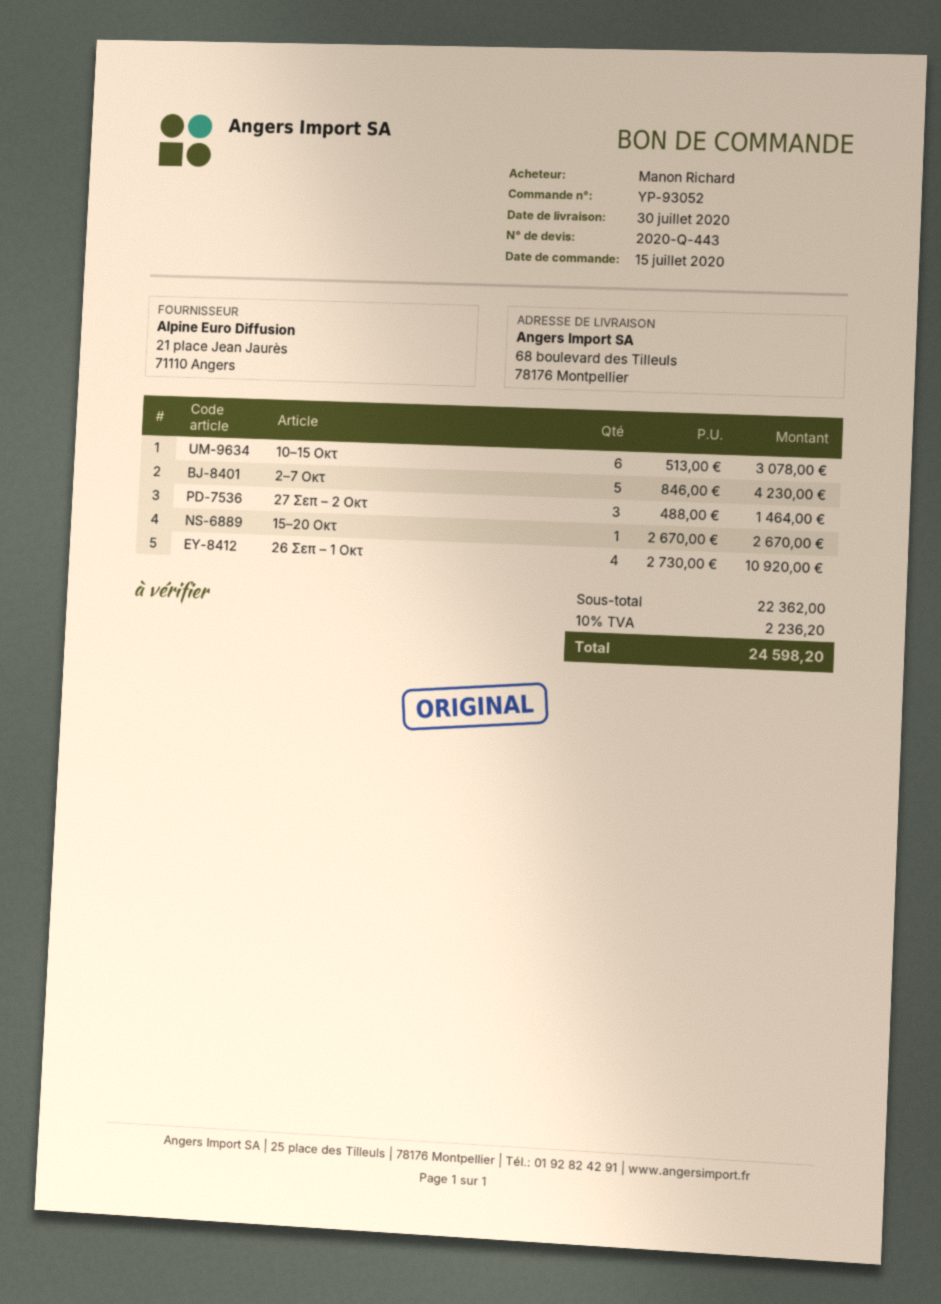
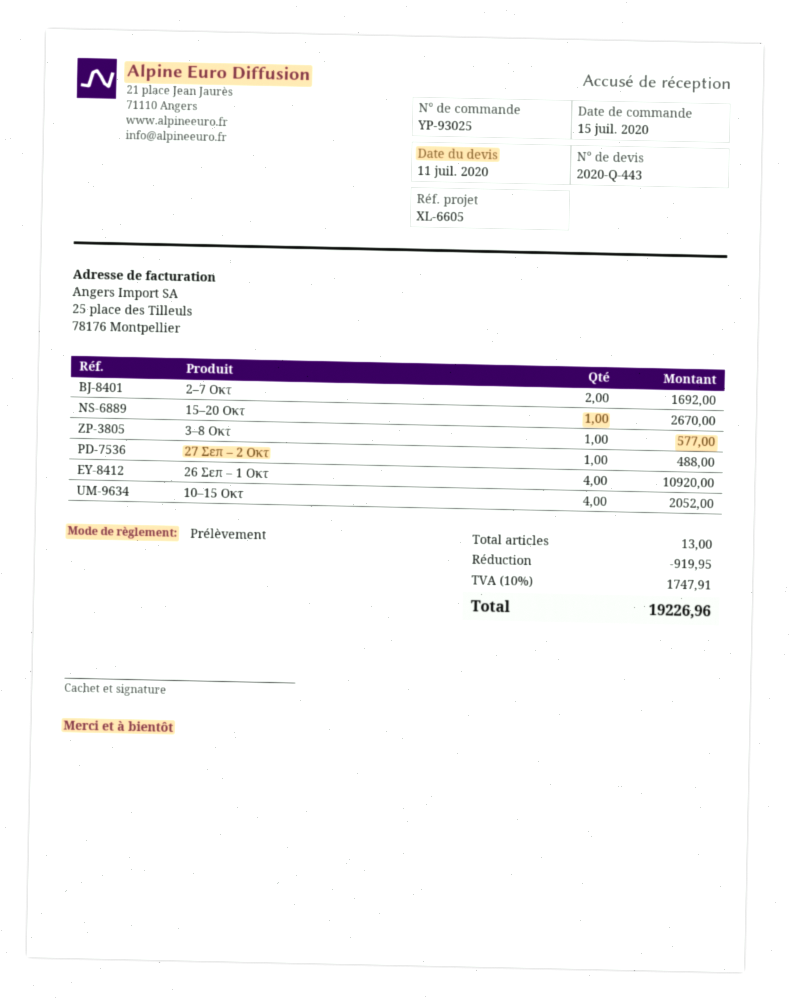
order number: YP-93052 -> YP-93025
10–15 Οκτ: 6 for 3078.00 -> 4 for 2052.00
2–7 Οκτ: 5 for 4230.00 -> 2 for 1692.00
27 Σεπ – 2 Οκτ: 3 for 1464.00 -> 1 for 488.00
3–8 Οκτ: none -> 1 for 577.00
discount: none -> 919.95
tax: 10% = 2236.20 -> 10% = 1747.91
total: 24598.20 -> 19226.96

